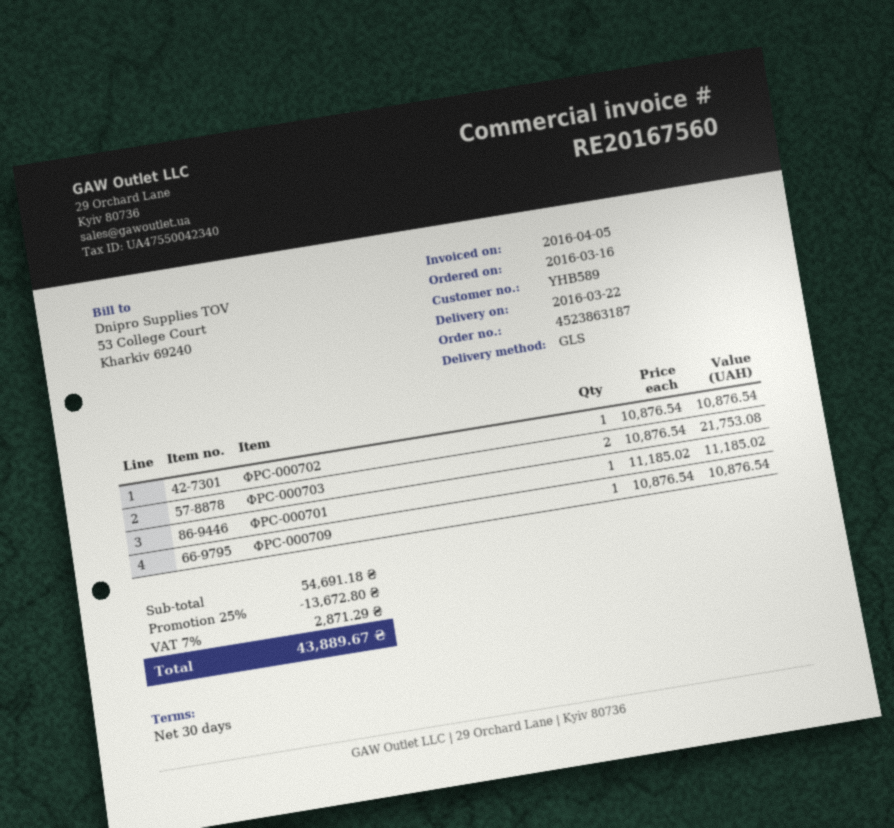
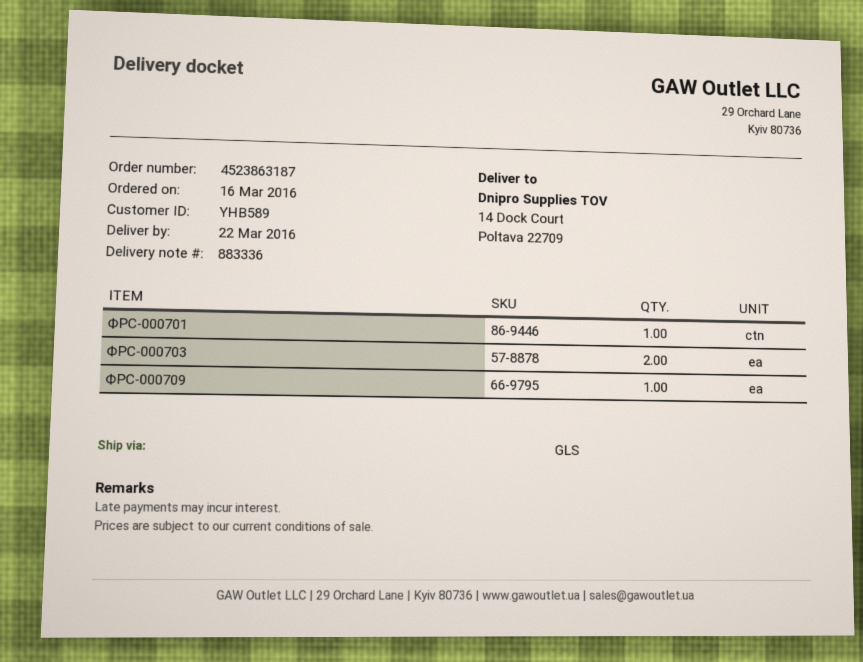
ФРС-000702: 1 -> none

